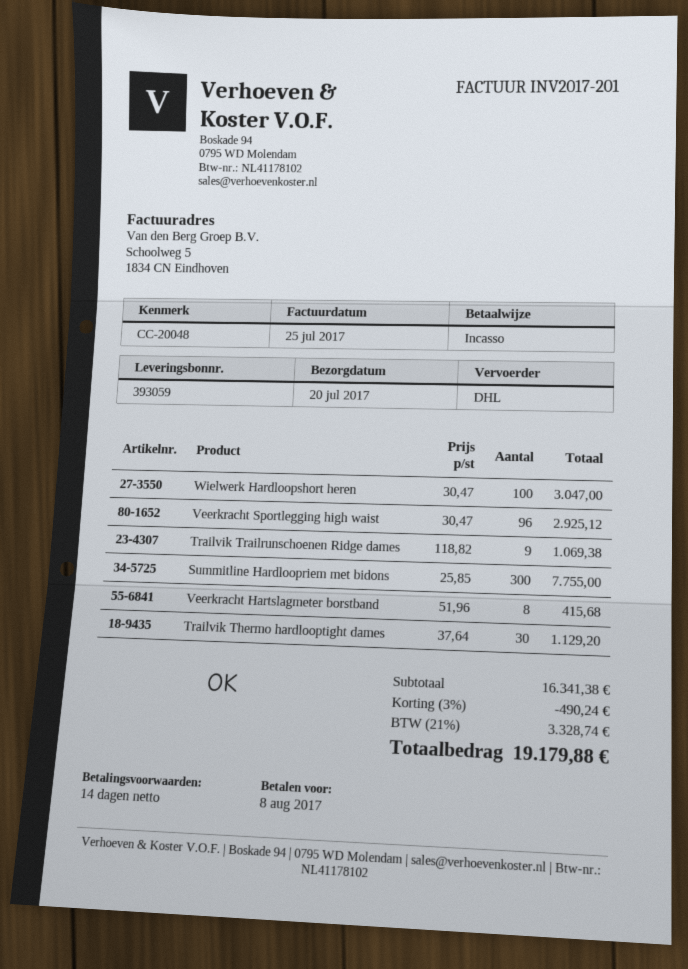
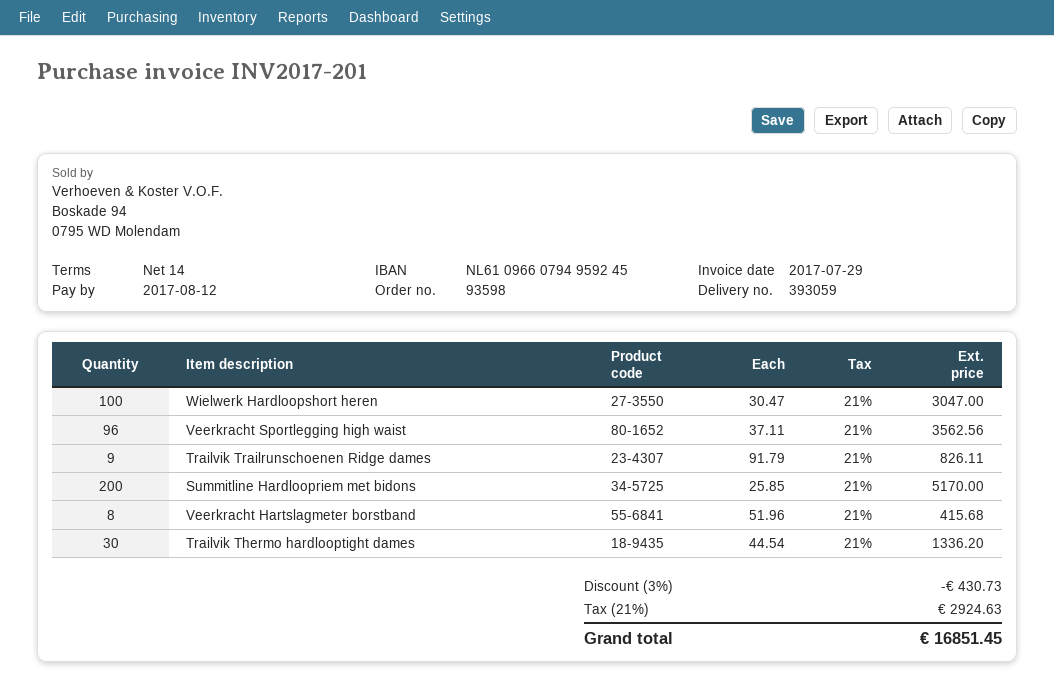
invoice date: 2017-07-25 -> 2017-07-29
due date: 2017-08-08 -> 2017-08-12
Veerkracht Sportlegging high waist: 96 x 30.47 = 2925.12 -> 96 x 37.11 = 3562.56
Trailvik Trailrunschoenen Ridge dames: 9 x 118.82 = 1069.38 -> 9 x 91.79 = 826.11
Summitline Hardloopriem met bidons: 300 x 25.85 = 7755.00 -> 200 x 25.85 = 5170.00
Trailvik Thermo hardlooptight dames: 30 x 37.64 = 1129.20 -> 30 x 44.54 = 1336.20
discount: 3% = 490.24 -> 3% = 430.73
tax: 21% = 3328.74 -> 21% = 2924.63
total: 19179.88 -> 16851.45

